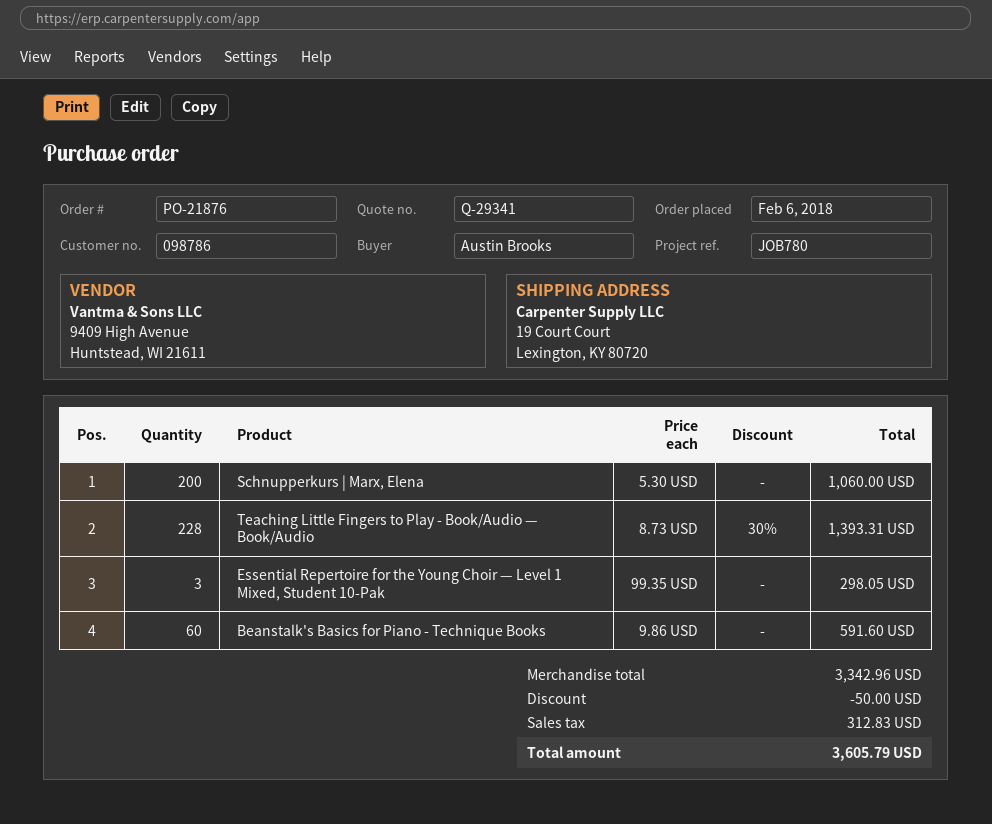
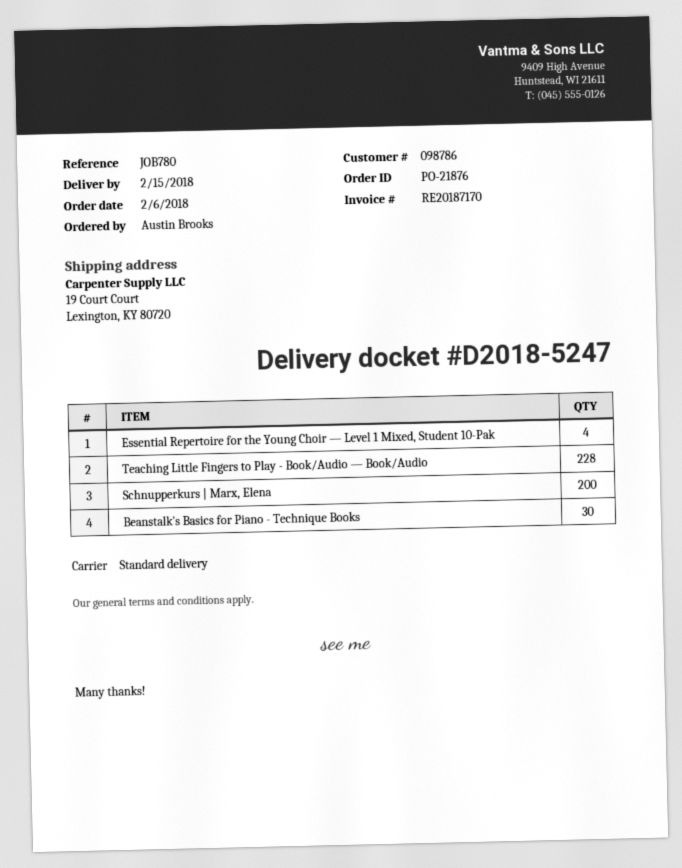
Essential Repertoire for the Young Choir — Level 1 Mixed, Student 10-Pak: 3 -> 4
Beanstalk's Basics for Piano - Technique Books: 60 -> 30

